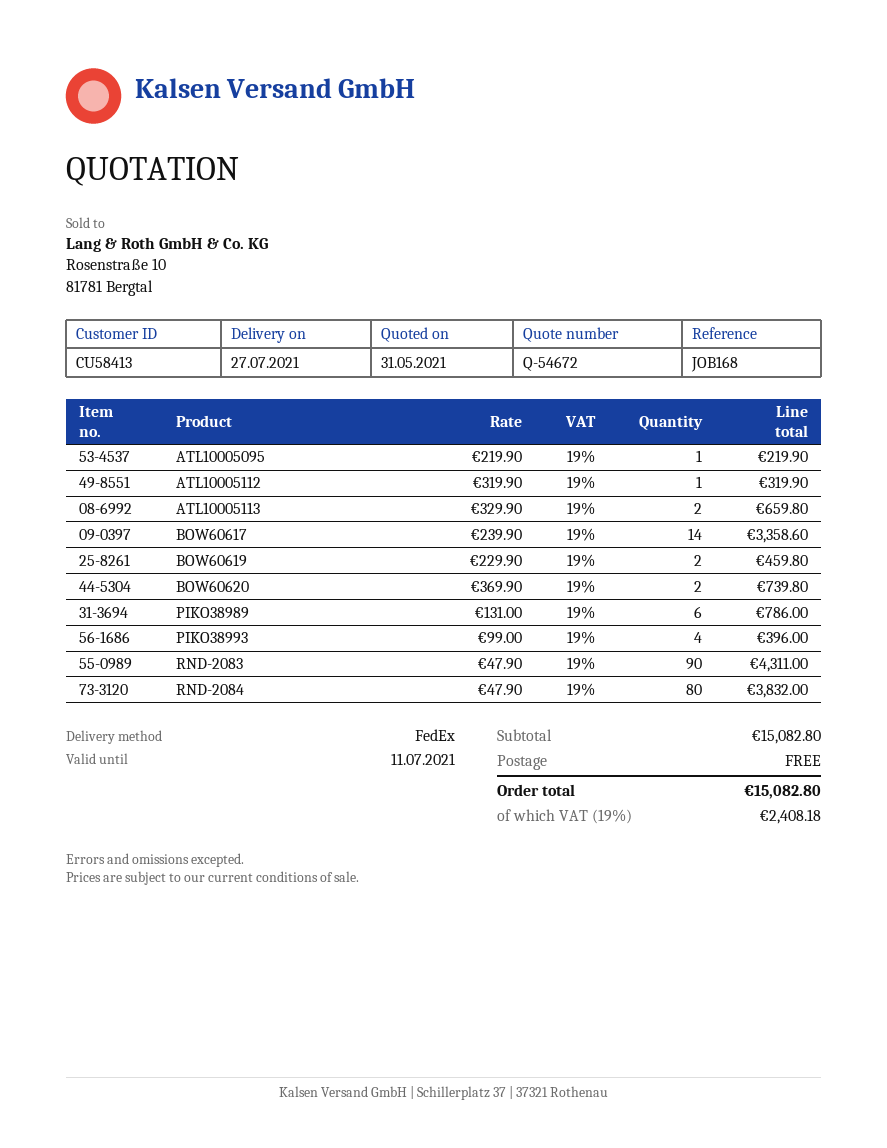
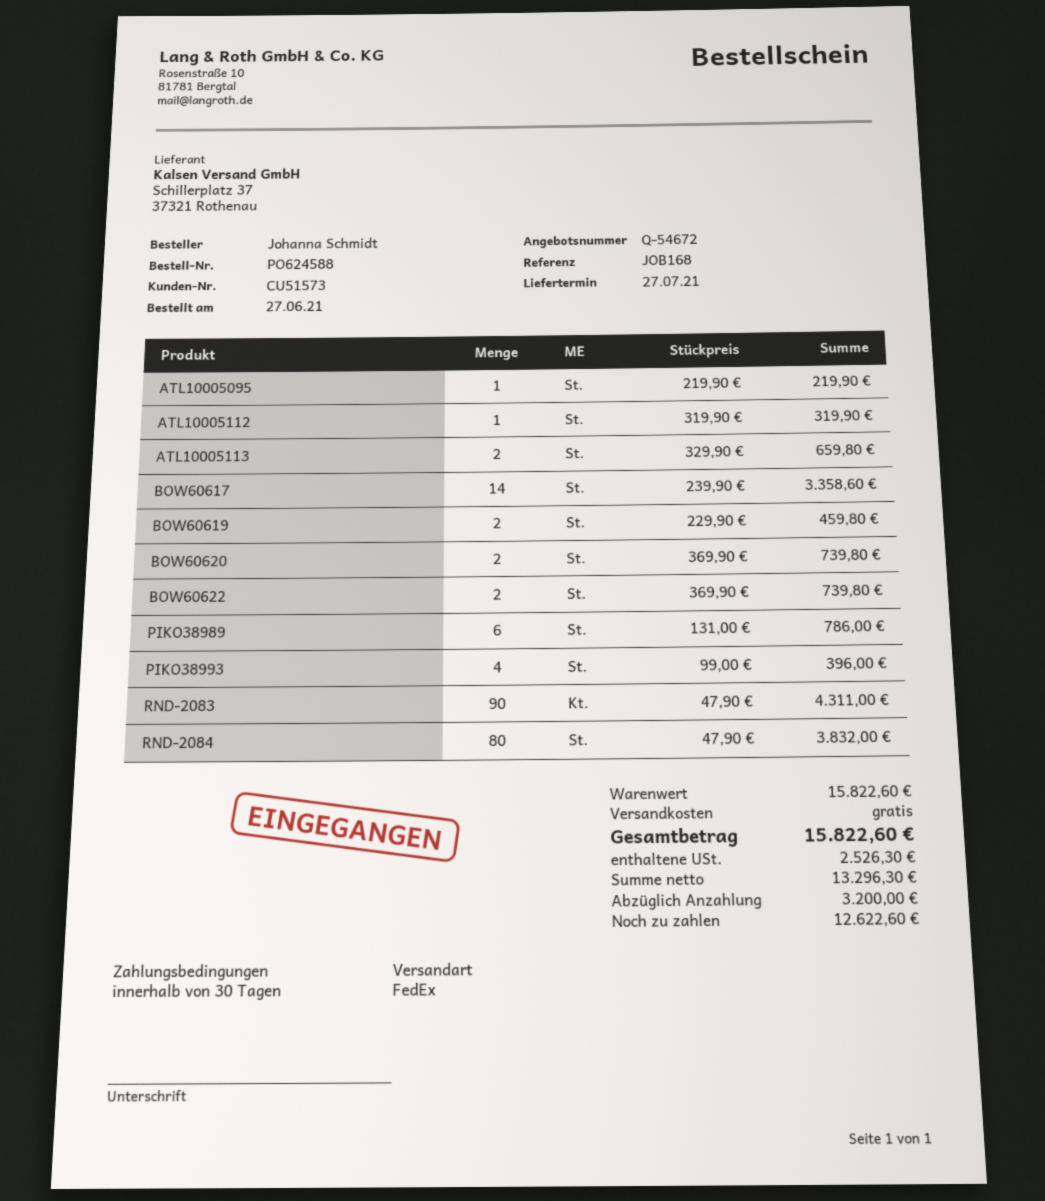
customer number: CU58413 -> CU51573
BOW60622: none -> 2 x 369.90 = 739.80
subtotal: 15082.80 -> 15822.60
tax: 2408.18 -> 2526.30
total: 15082.80 -> 15822.60

